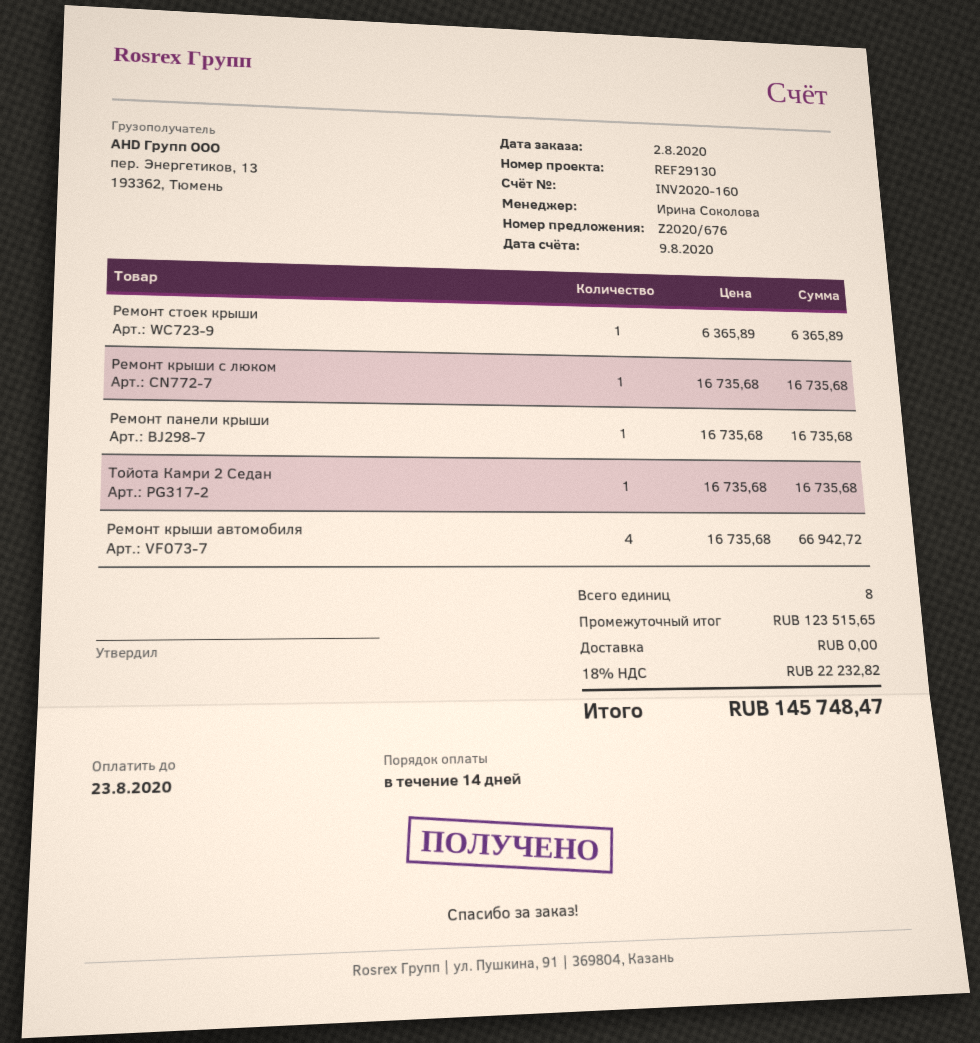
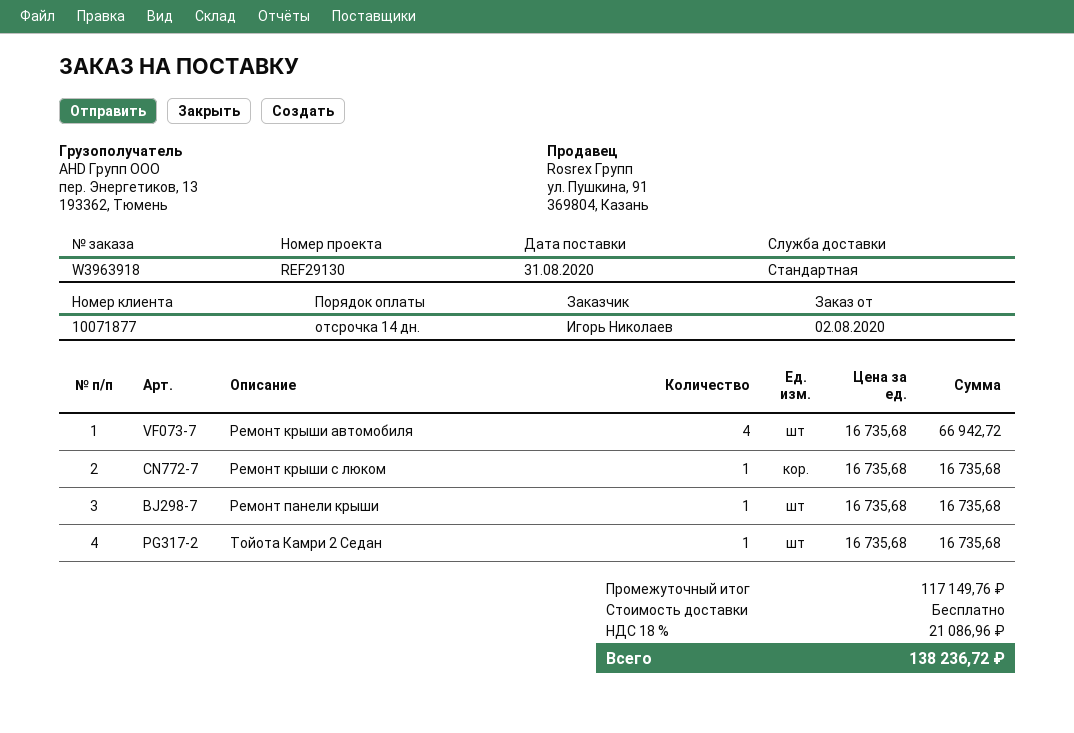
Ремонт стоек крыши: 1 x 6365.89 = 6365.89 -> none
subtotal: 123515.65 -> 117149.76
tax: 18% = 22232.82 -> 18% = 21086.96
total: 145748.47 -> 138236.72

